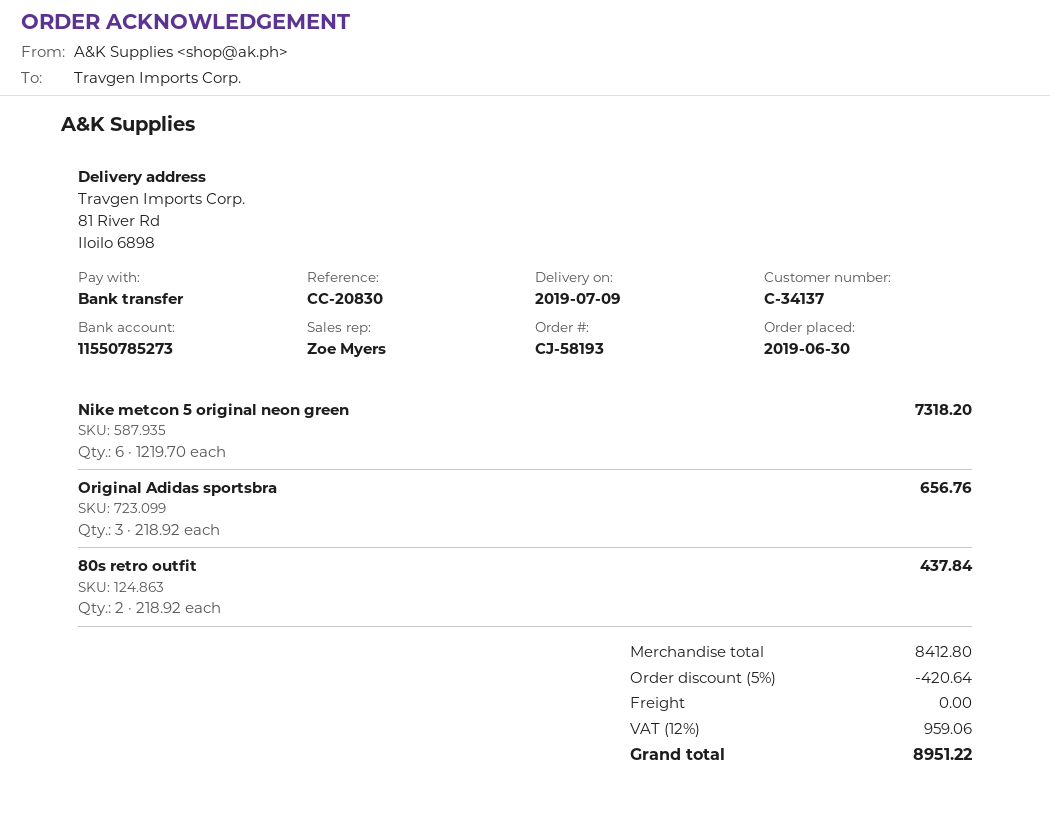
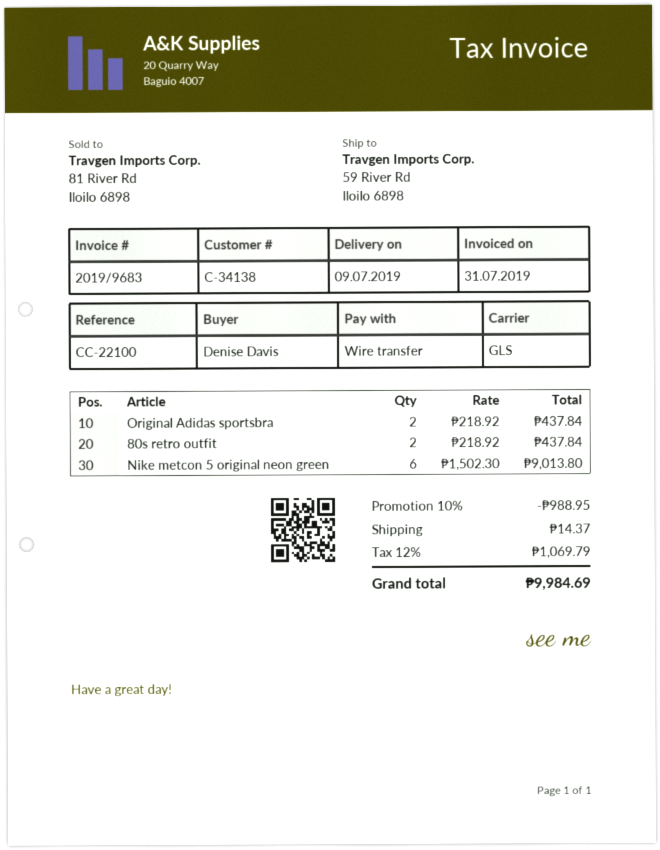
customer number: C-34137 -> C-34138
reference: CC-20830 -> CC-22100
ship to: 81 River Rd, Iloilo 6898 -> 59 River Rd, Iloilo 6898
Nike metcon 5 original neon green: 6 x 1219.70 = 7318.20 -> 6 x 1502.30 = 9013.80
Original Adidas sportsbra: 3 x 218.92 = 656.76 -> 2 x 218.92 = 437.84
discount: 5% = 420.64 -> 10% = 988.95
shipping: 0.00 -> 14.37
tax: 12% = 959.06 -> 12% = 1069.79
total: 8951.22 -> 9984.69

